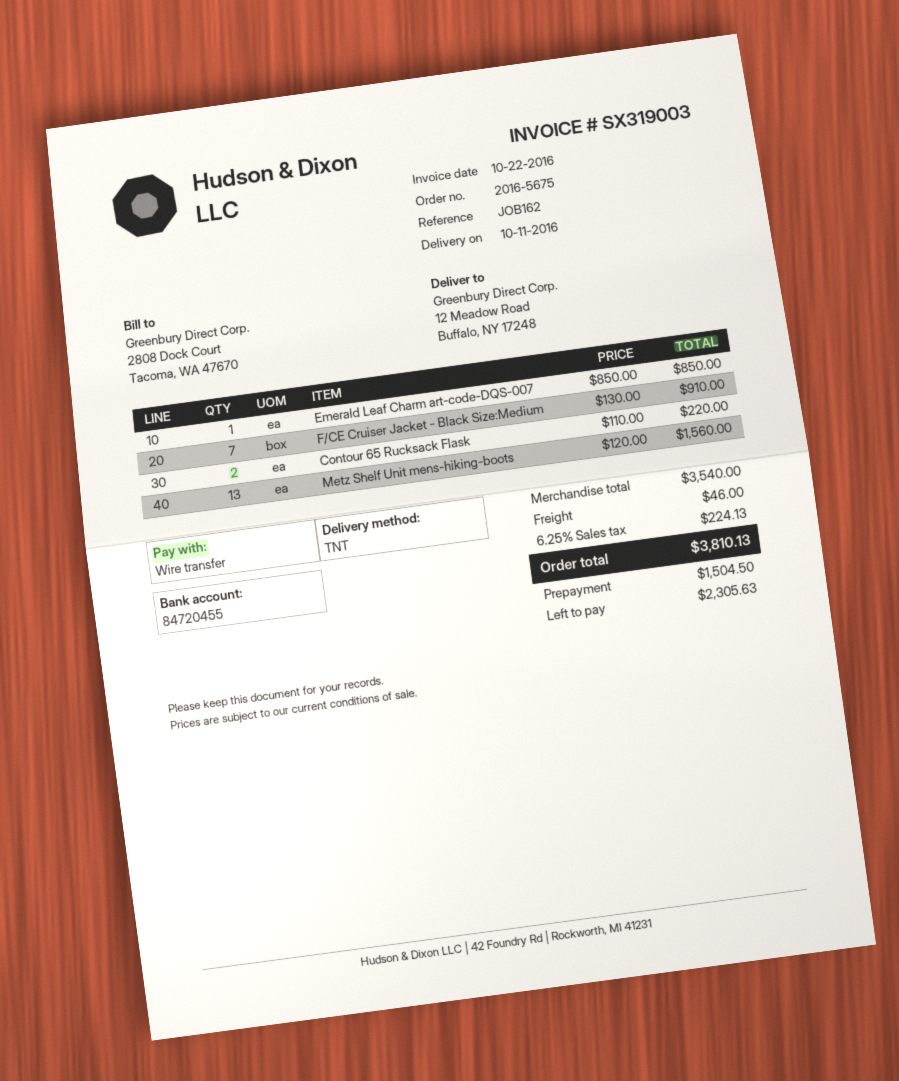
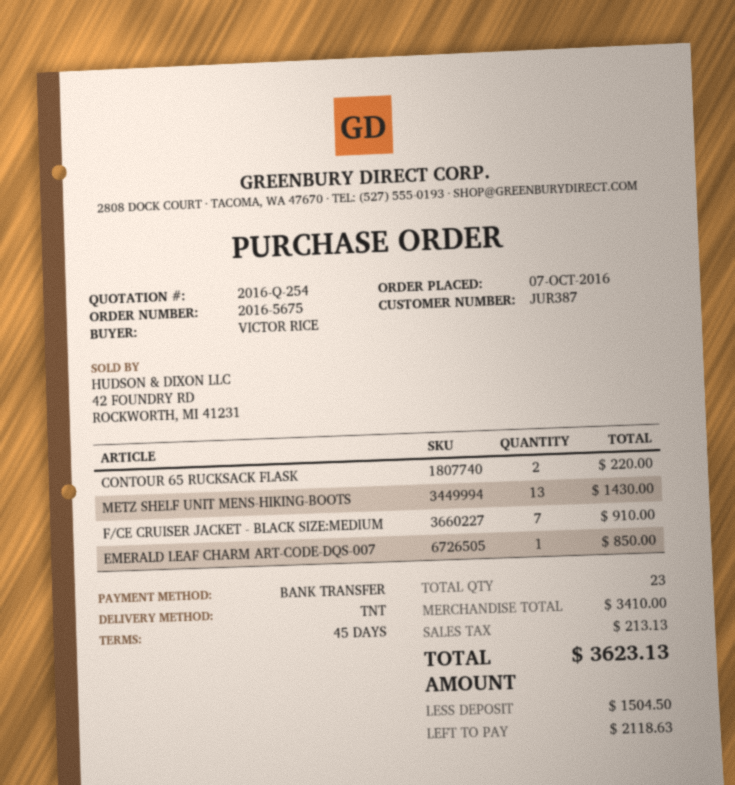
Metz Shelf Unit mens-hiking-boots: 13 for 1560.00 -> 13 for 1430.00
subtotal: 3540.00 -> 3410.00
shipping: 46.00 -> none
tax: 224.13 -> 213.13
total: 3810.13 -> 3623.13
balance: 2305.63 -> 2118.63

